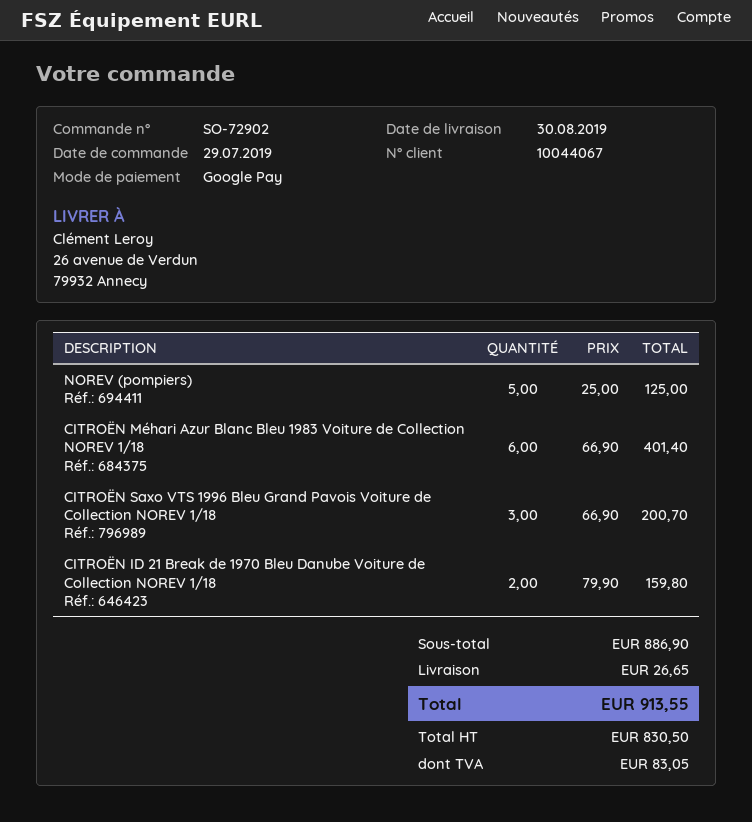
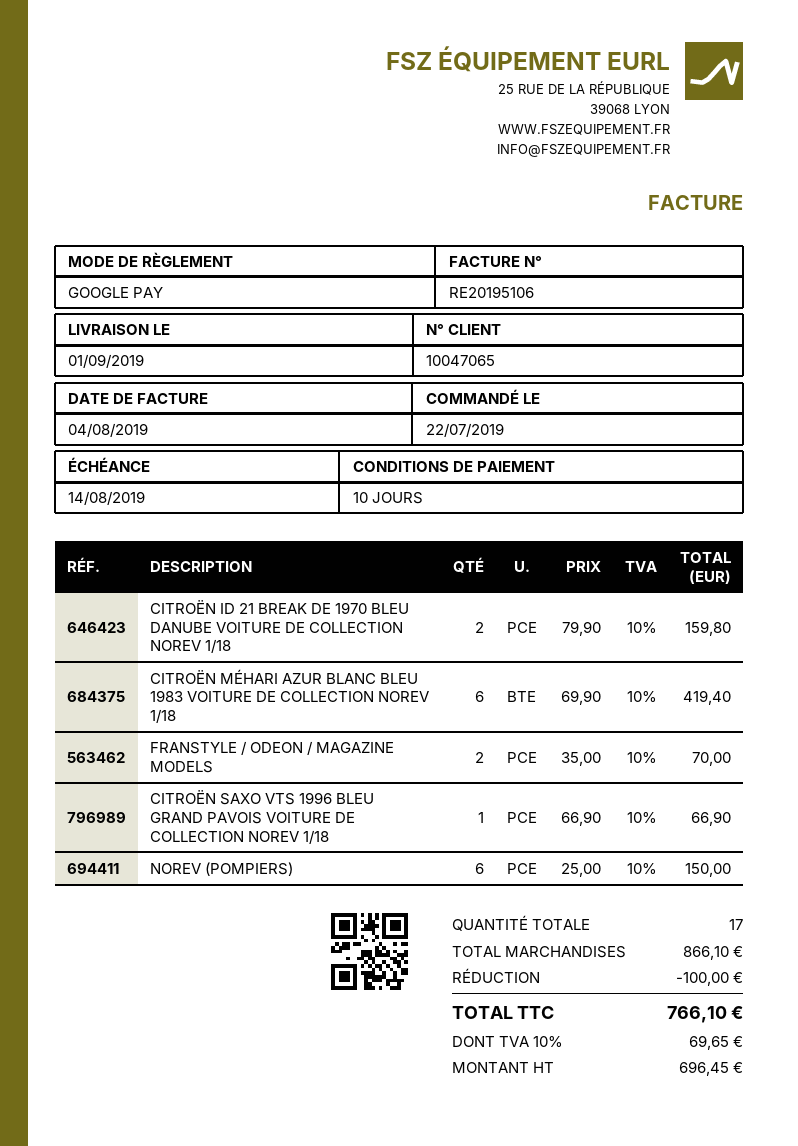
order date: 2019-07-29 -> 2019-07-22
delivery date: 2019-08-30 -> 2019-09-01
customer number: 10044067 -> 10047065
NOREV (pompiers): 5 x 25.00 = 125.00 -> 6 x 25.00 = 150.00
CITROËN Méhari Azur Blanc Bleu 1983 Voiture de Collection NOREV 1/18: 6 x 66.90 = 401.40 -> 6 x 69.90 = 419.40
CITROËN Saxo VTS 1996 Bleu Grand Pavois Voiture de Collection NOREV 1/18: 3 x 66.90 = 200.70 -> 1 x 66.90 = 66.90
FRANSTYLE / ODEON / MAGAZINE MODELS: none -> 2 x 35.00 = 70.00
subtotal: 886.90 -> 866.10
discount: none -> 100.00
shipping: 26.65 -> none
net: 830.50 -> 696.45
tax: 83.05 -> 69.65
total: 913.55 -> 766.10

